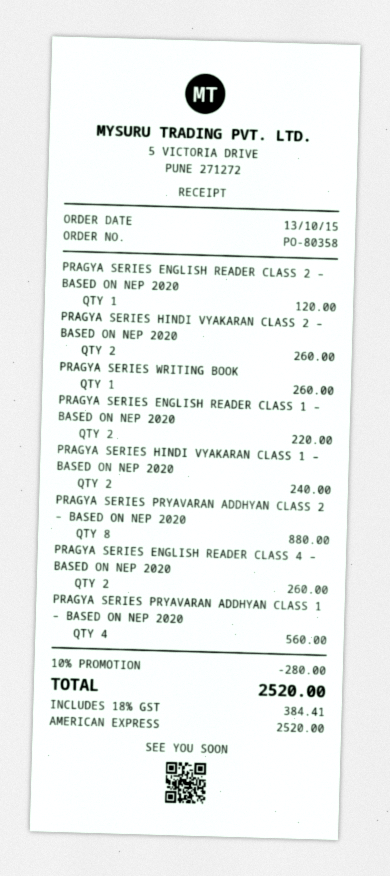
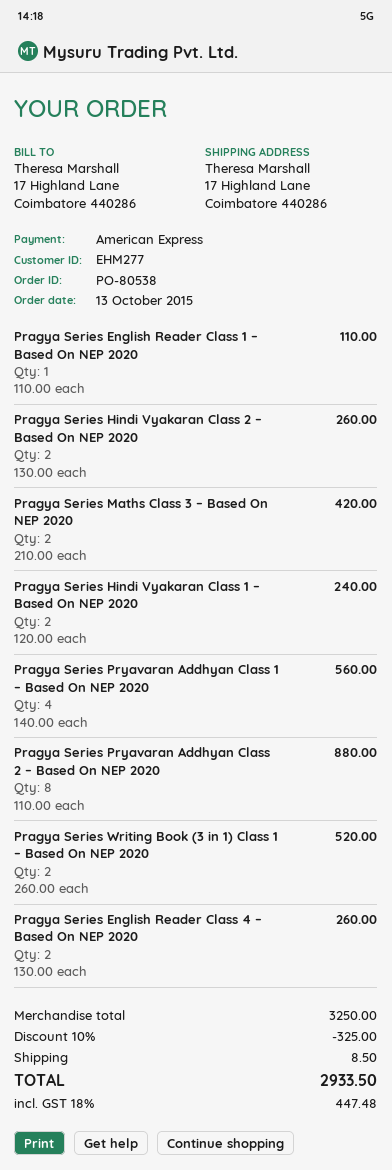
order number: PO-80358 -> PO-80538
PRAGYA SERIES ENGLISH READER CLASS 2 – BASED ON NEP 2020: 1 for 120.00 -> none
PRAGYA SERIES WRITING BOOK: 1 for 260.00 -> 2 for 520.00
PRAGYA SERIES ENGLISH READER CLASS 1 – BASED ON NEP 2020: 2 for 220.00 -> 1 for 110.00
Pragya Series Maths Class 3 – Based On NEP 2020: none -> 2 for 420.00
discount: 10% = 280.00 -> 10% = 325.00
shipping: none -> 8.50
tax: 18% = 384.41 -> 18% = 447.48
total: 2520.00 -> 2933.50

